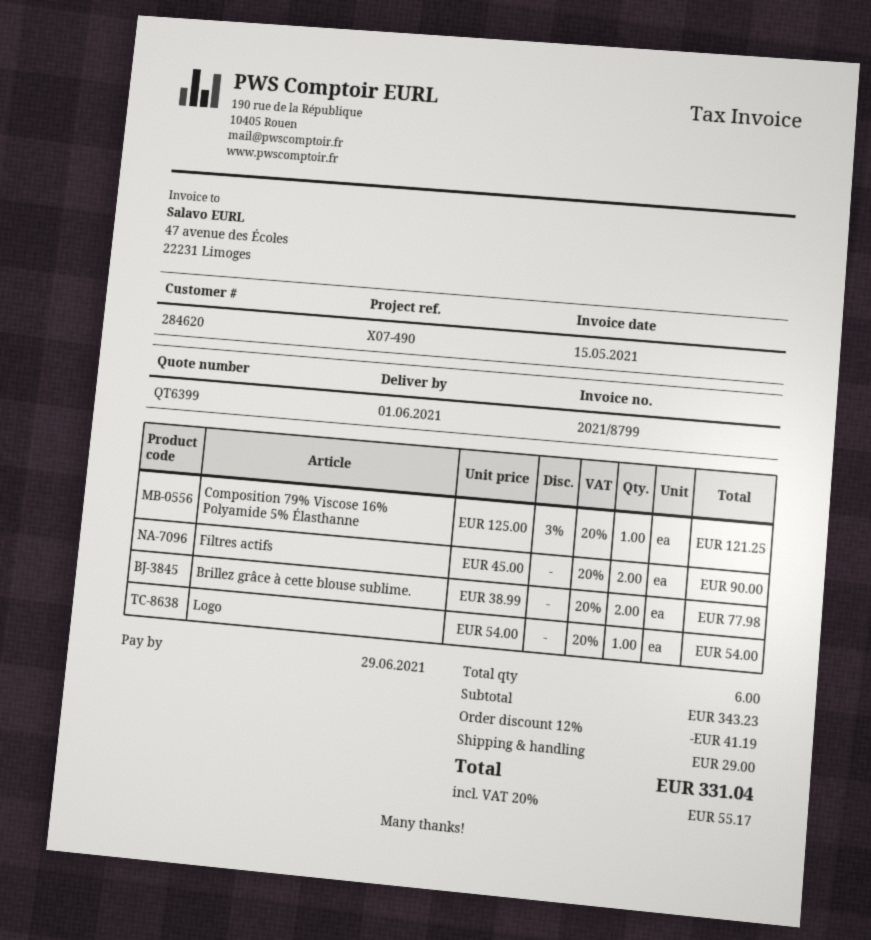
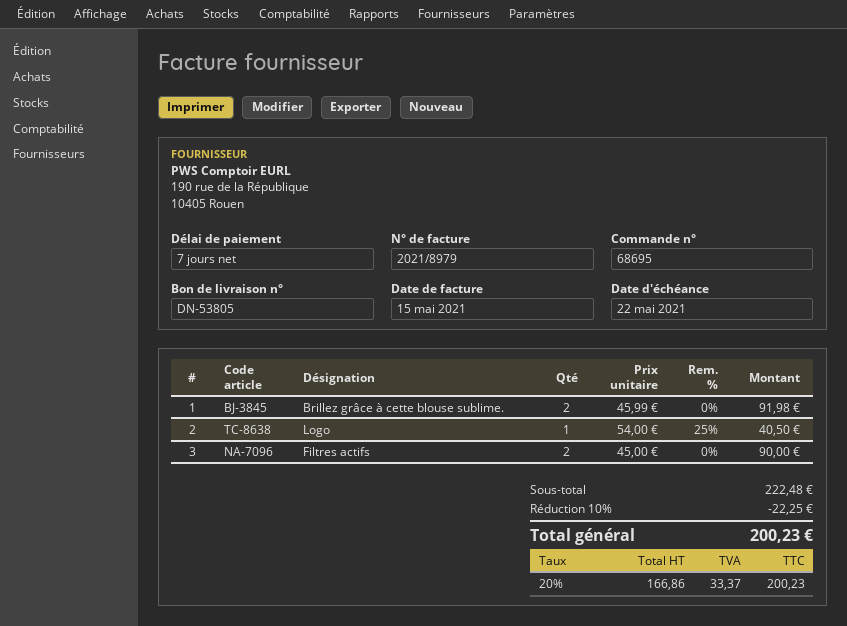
invoice number: 2021/8799 -> 2021/8979
due date: 2021-06-29 -> 2021-05-22
Composition 79% Viscose 16% Polyamide 5% Élasthanne: 1 x 125.00 - 3% = 121.25 -> none
Brillez grâce à cette blouse sublime.: 2 x 38.99 = 77.98 -> 2 x 45.99 = 91.98
Logo: 1 x 54.00 = 54.00 -> 1 x 54.00 - 25% = 40.50
subtotal: 343.23 -> 222.48
discount: 12% = 41.19 -> 10% = 22.25
shipping: 29.00 -> none
tax: 20% = 55.17 -> 20% = 33.37
total: 331.04 -> 200.23

